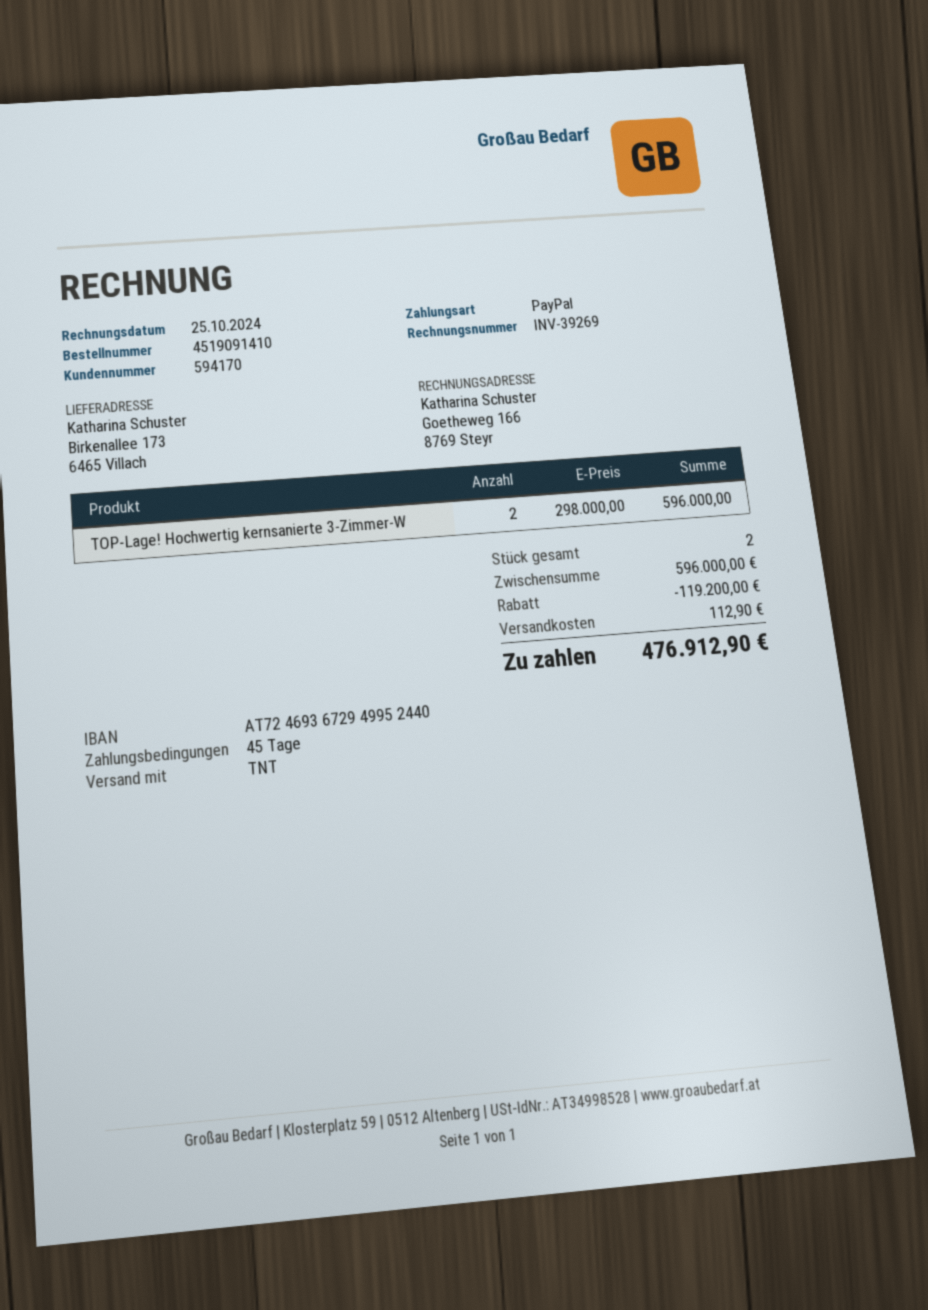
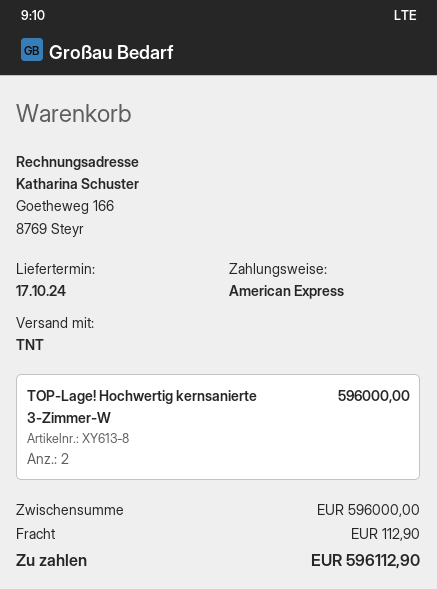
payment method: PayPal -> American Express
discount: 119200.00 -> none
total: 476912.90 -> 596112.90

